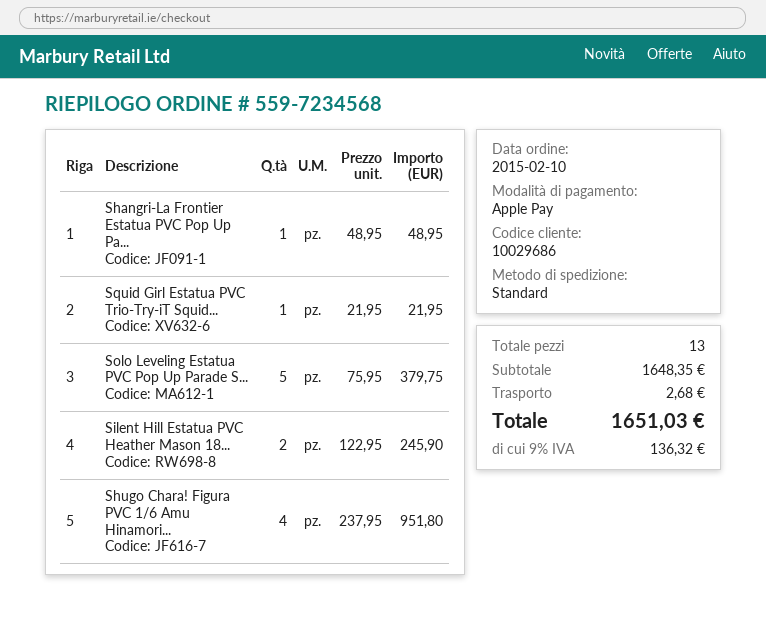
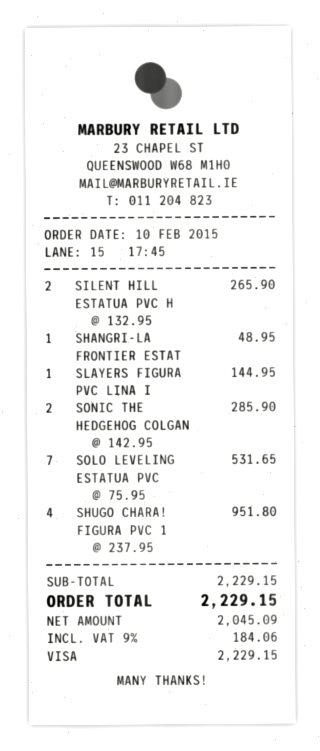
payment method: Apple Pay -> Visa
Squid Girl Estatua PVC Trio-Try-iT Squid...: 1 x 21.95 = 21.95 -> none
Solo Leveling Estatua PVC Pop Up Parade S...: 5 x 75.95 = 379.75 -> 7 x 75.95 = 531.65
Silent Hill Estatua PVC Heather Mason 18...: 2 x 122.95 = 245.90 -> 2 x 132.95 = 265.90
SLAYERS FIGURA PVC LINA I: none -> 1 x 144.95 = 144.95
SONIC THE HEDGEHOG COLGAN: none -> 2 x 142.95 = 285.90
subtotal: 1648.35 -> 2229.15
shipping: 2.68 -> none
tax: 9% = 136.32 -> 9% = 184.06
total: 1651.03 -> 2229.15

